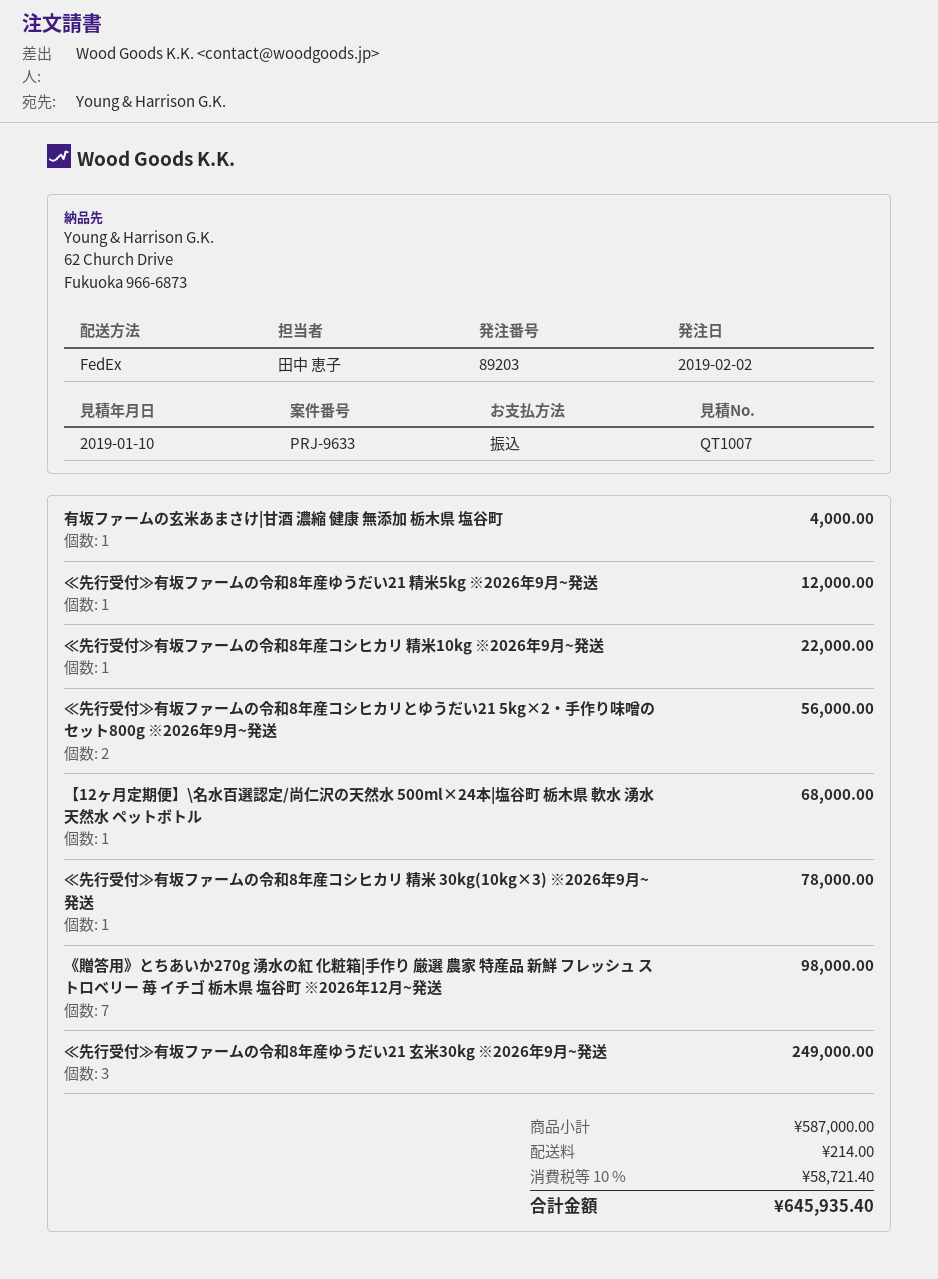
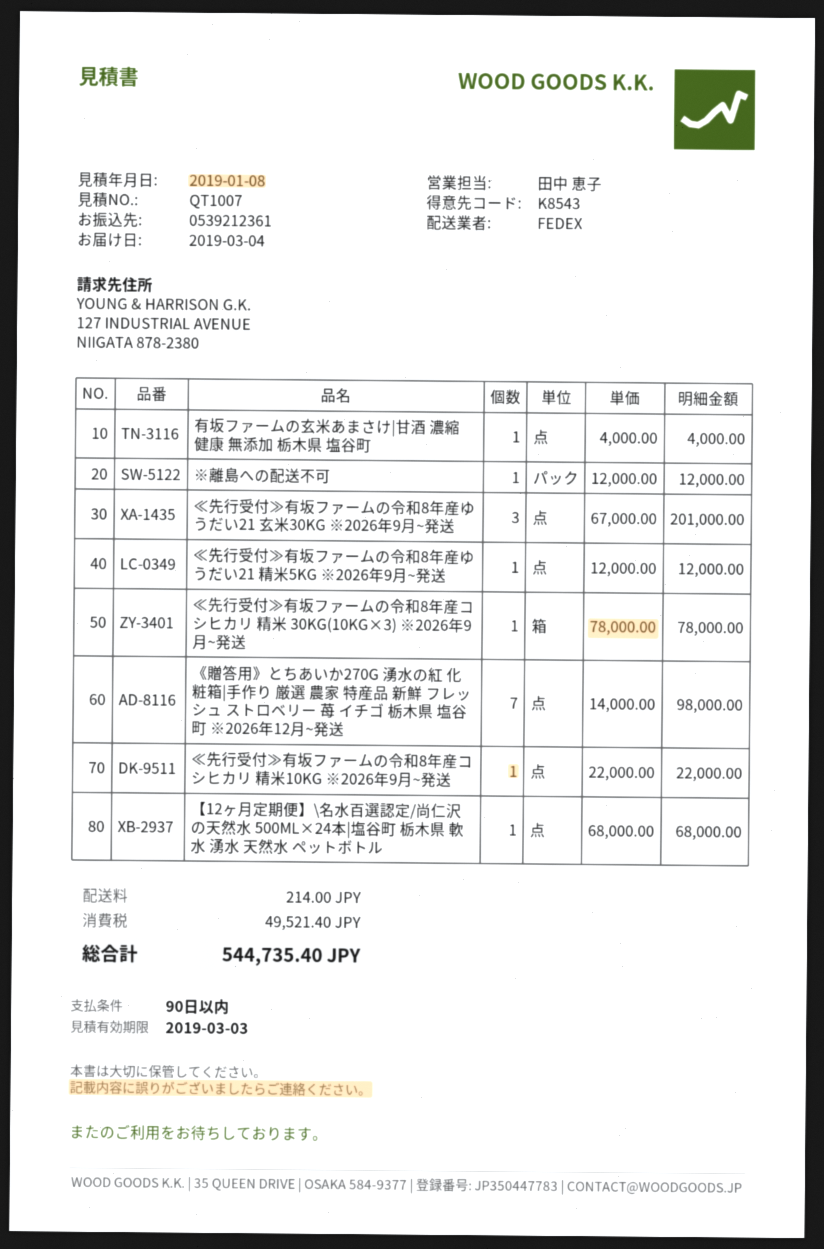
quote date: 2019-01-10 -> 2019-01-08
≪先行受付≫有坂ファームの令和8年産コシヒカリとゆうだい21 5kg×2・手作り味噌のセット800g ※2026年9月~発送: 2 for 56000.00 -> none
≪先行受付≫有坂ファームの令和8年産ゆうだい21 玄米30kg ※2026年9月~発送: 3 for 249000.00 -> 3 for 201000.00
※離島への配送不可: none -> 1 for 12000.00
tax: 58721.40 -> 49521.40
total: 645935.40 -> 544735.40

